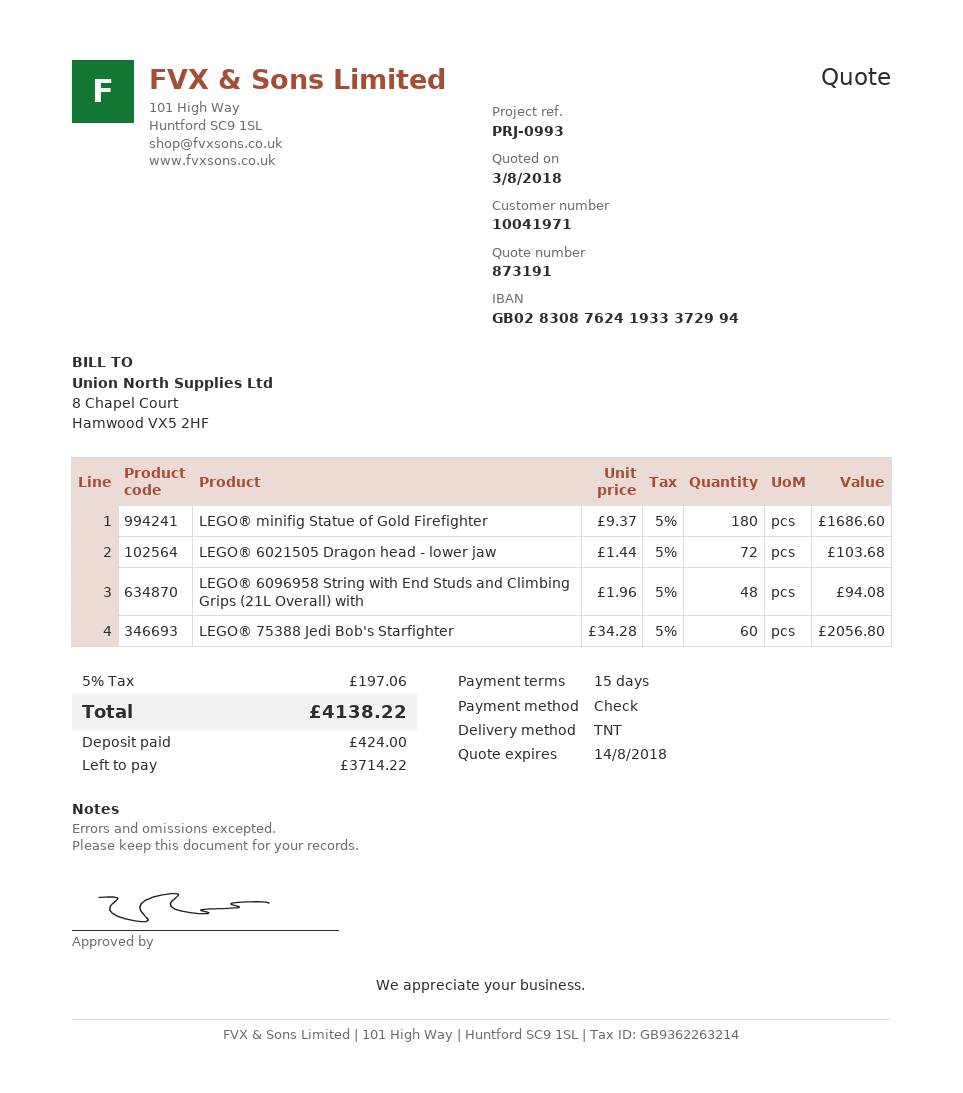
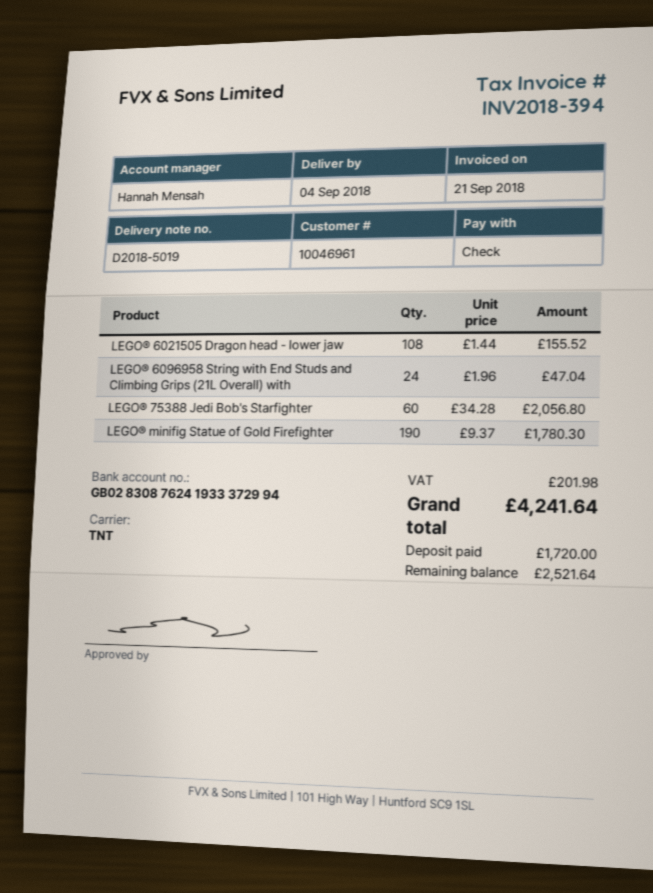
customer number: 10041971 -> 10046961
LEGO® minifig Statue of Gold Firefighter: 180 x 9.37 = 1686.60 -> 190 x 9.37 = 1780.30
LEGO® 6021505 Dragon head - lower jaw: 72 x 1.44 = 103.68 -> 108 x 1.44 = 155.52
LEGO® 6096958 String with End Studs and Climbing Grips (21L Overall) with: 48 x 1.96 = 94.08 -> 24 x 1.96 = 47.04
tax: 197.06 -> 201.98
total: 4138.22 -> 4241.64
deposit: 424.00 -> 1720.00
balance: 3714.22 -> 2521.64

